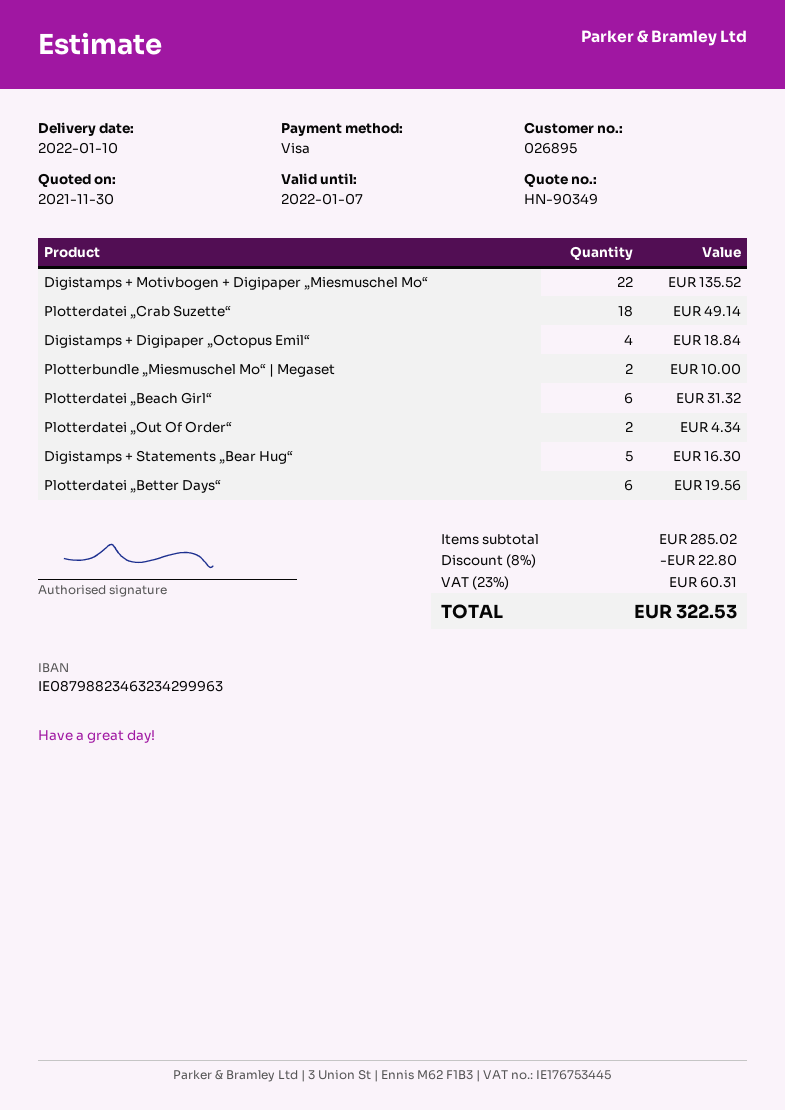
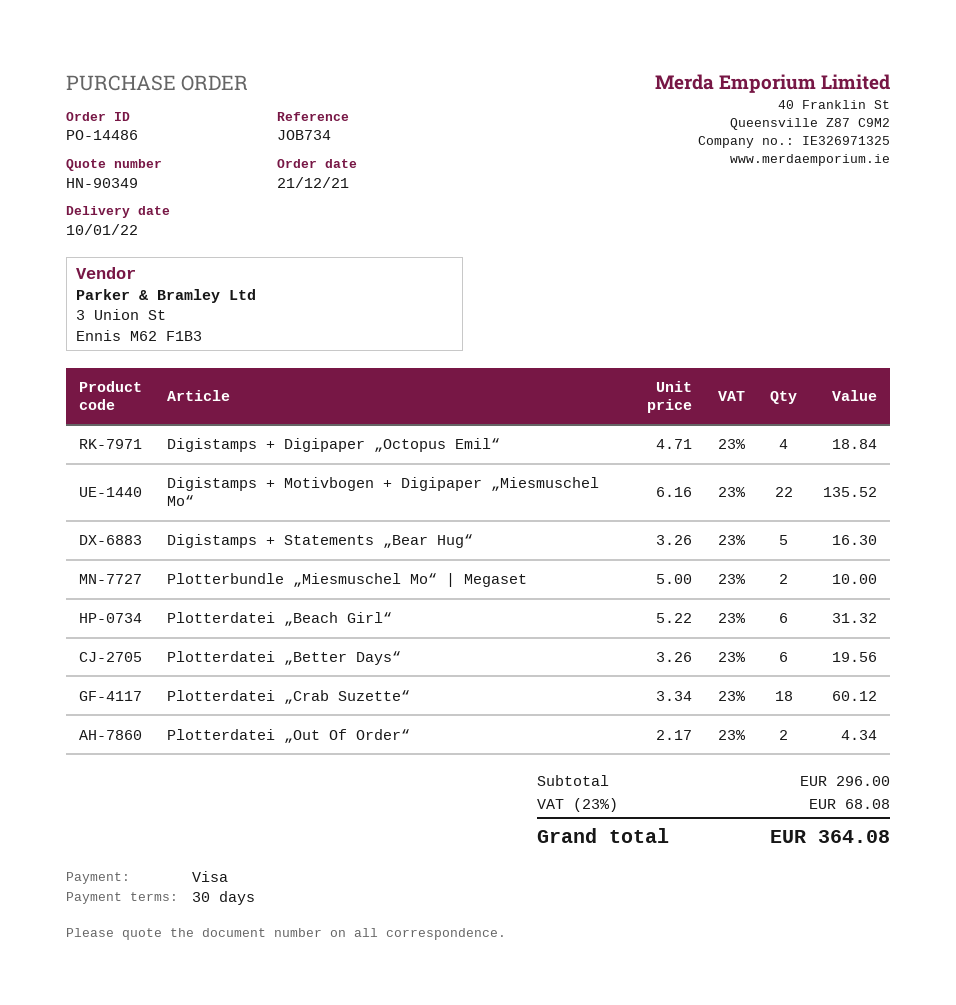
Plotterdatei „Crab Suzette“: 18 for 49.14 -> 18 for 60.12
subtotal: 285.02 -> 296.00
discount: 8% = 22.80 -> none
tax: 23% = 60.31 -> 23% = 68.08
total: 322.53 -> 364.08

